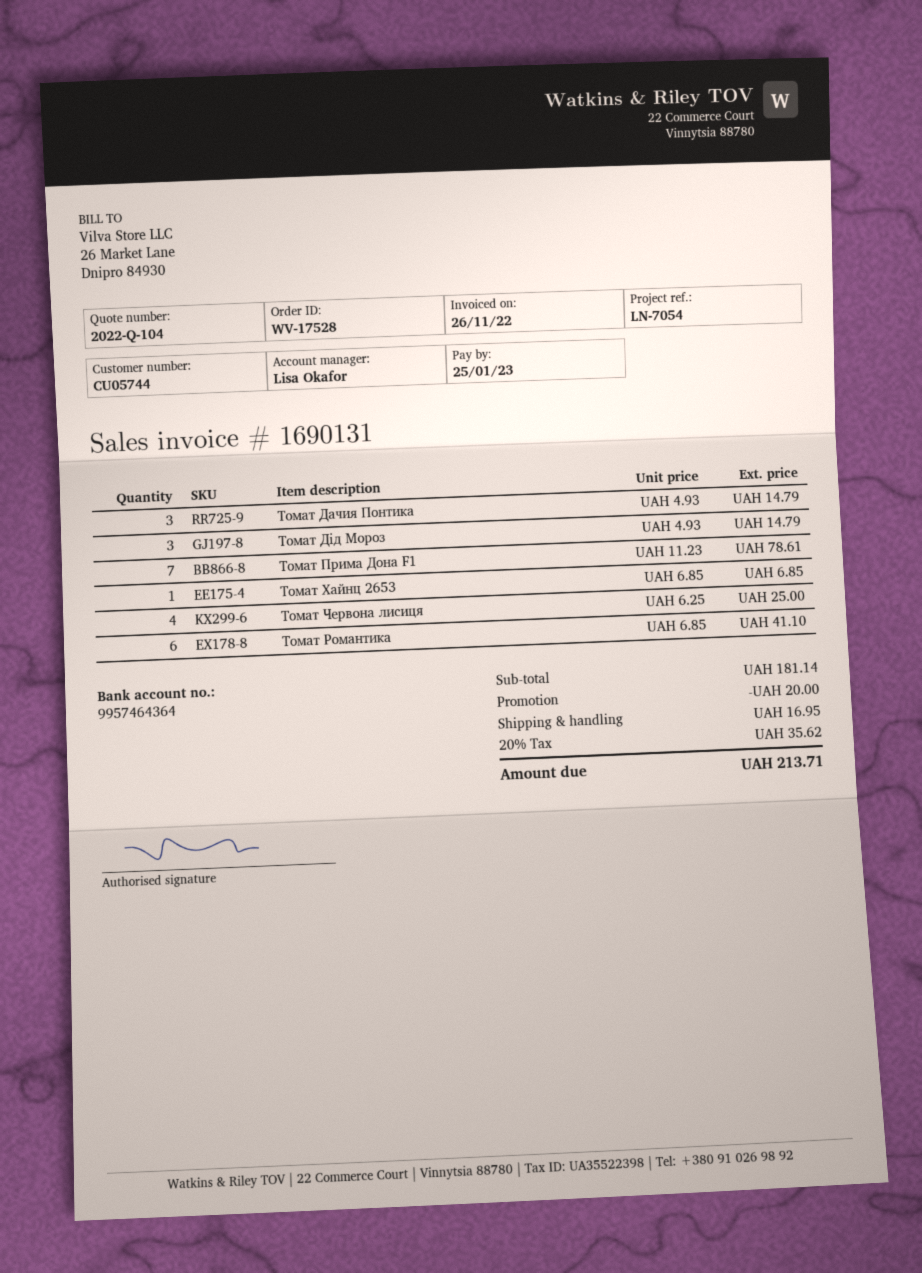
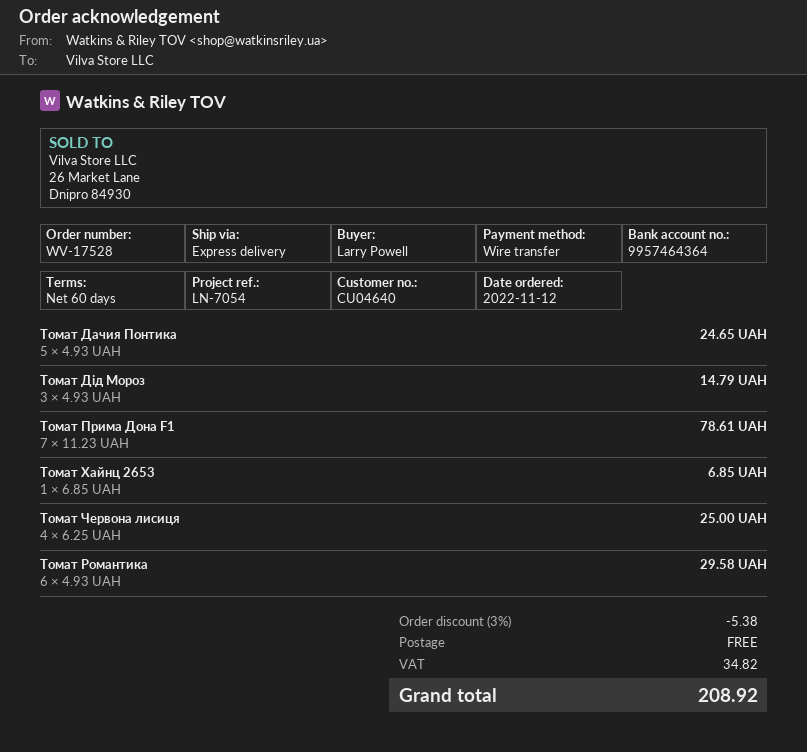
customer number: CU05744 -> CU04640
Томат Дачия Понтика: 3 x 4.93 = 14.79 -> 5 x 4.93 = 24.65
Томат Романтика: 6 x 6.85 = 41.10 -> 6 x 4.93 = 29.58
discount: 20.00 -> 5.38
shipping: 16.95 -> 0.00
tax: 35.62 -> 34.82
total: 213.71 -> 208.92

